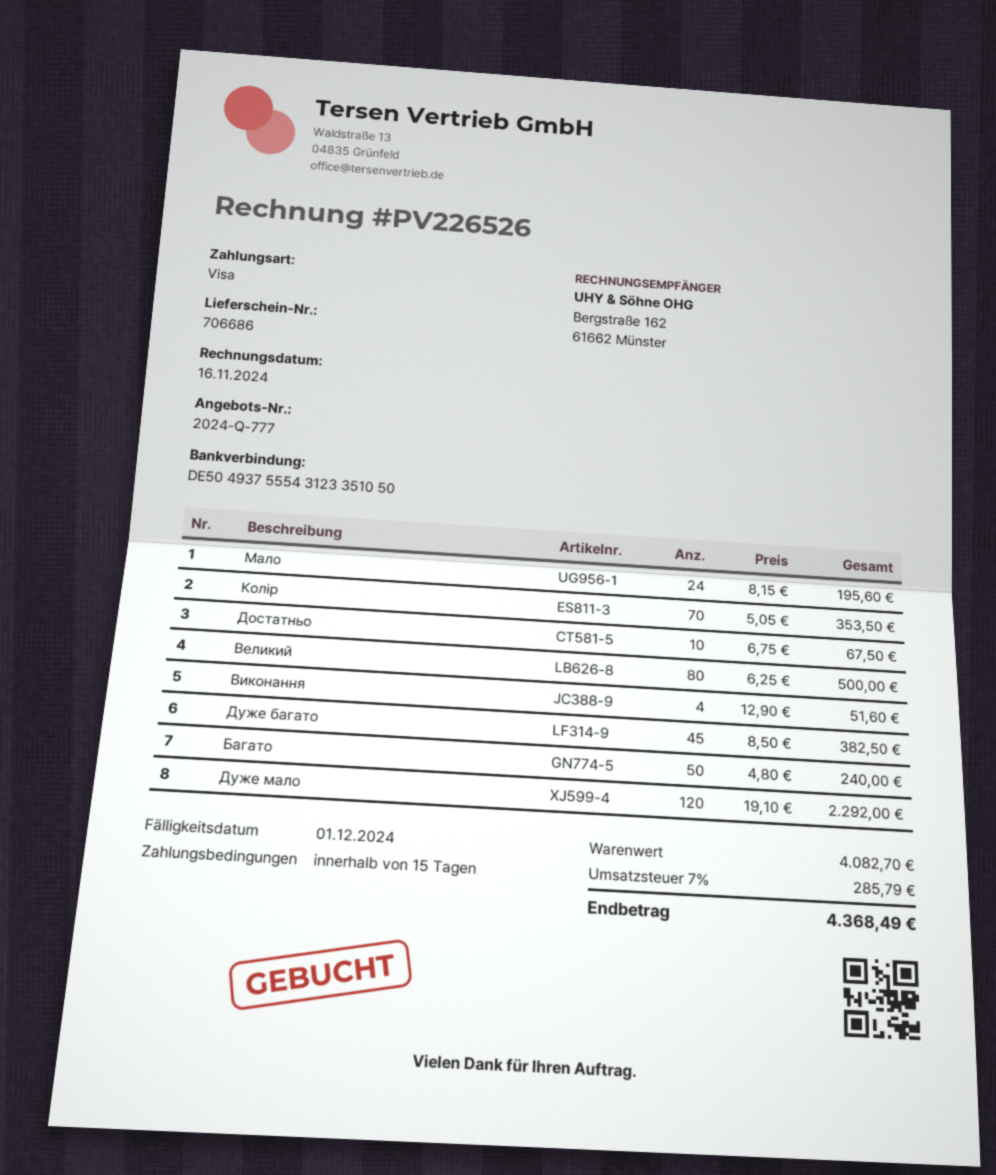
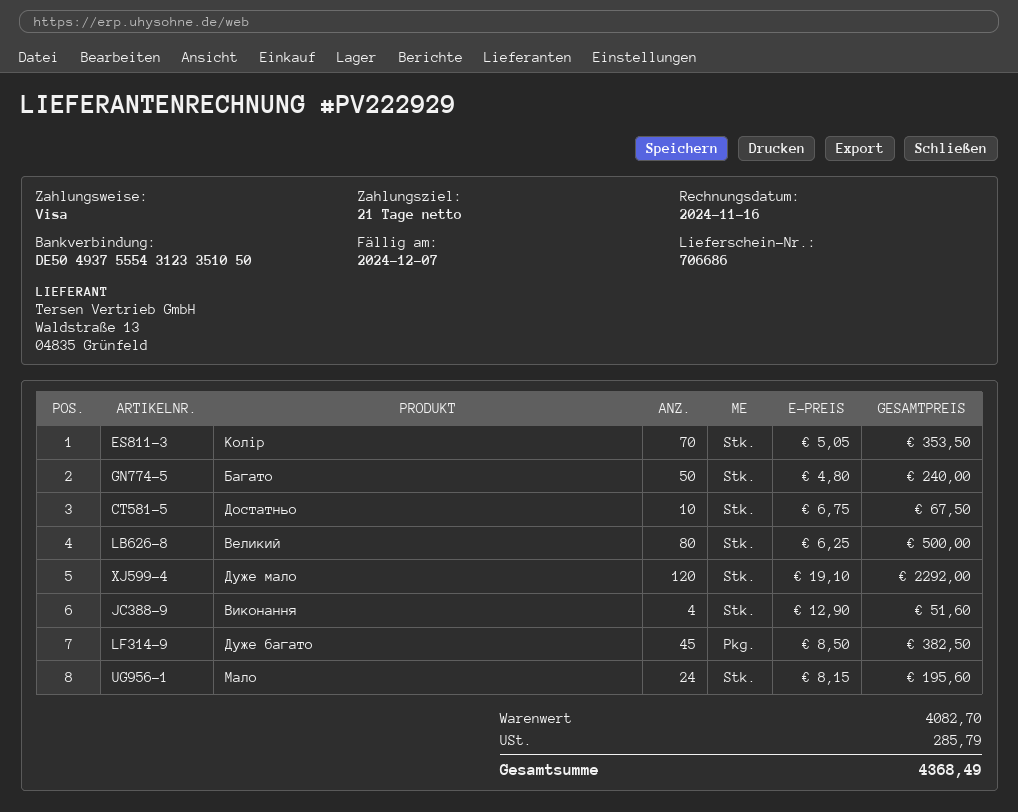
invoice number: PV226526 -> PV222929
payment terms: 15 days -> 21 days
due date: 2024-12-01 -> 2024-12-07

